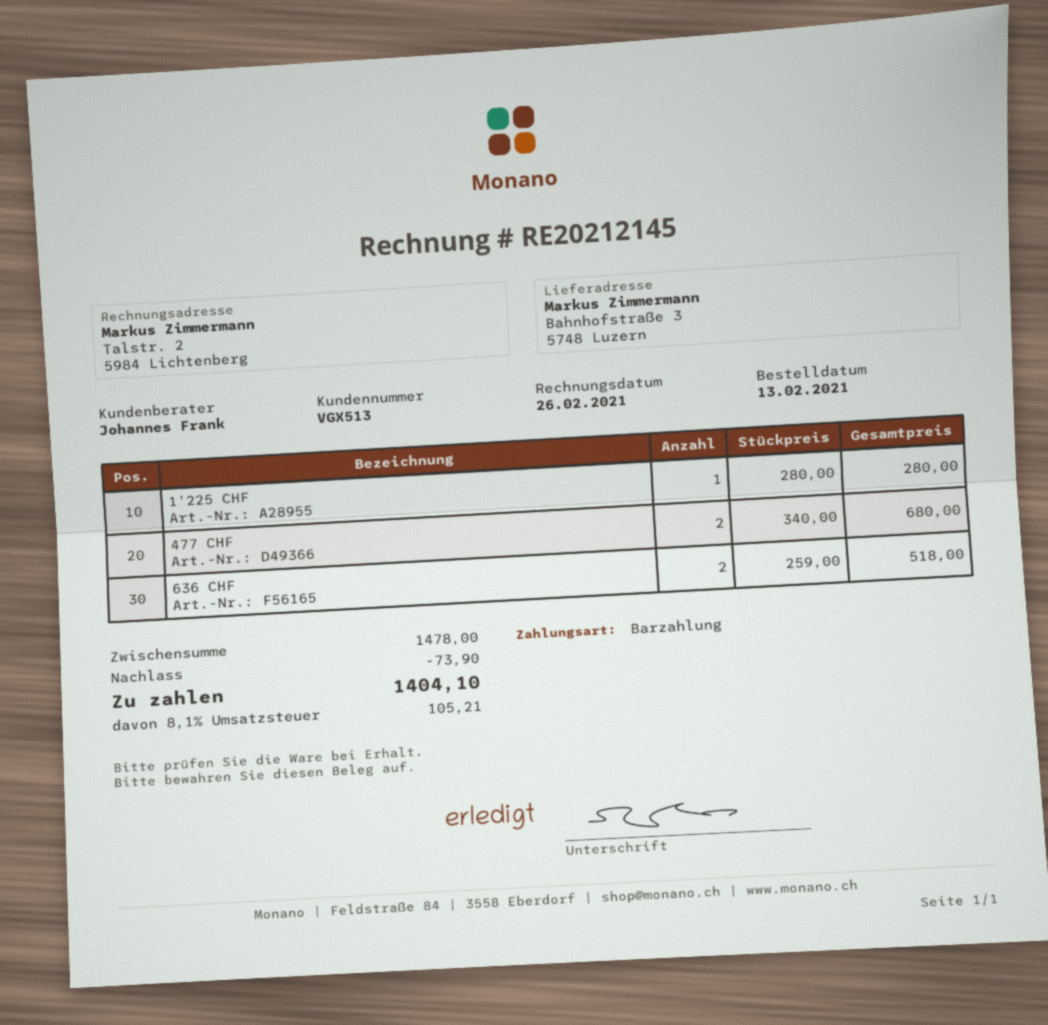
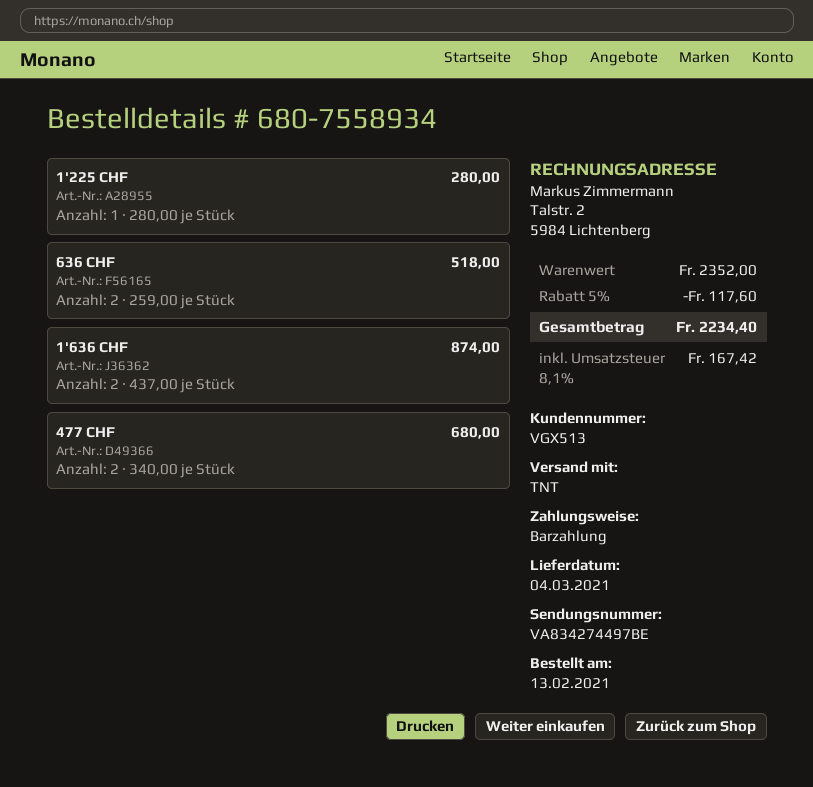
1'636 CHF: none -> 2 x 437.00 = 874.00
subtotal: 1478.00 -> 2352.00
discount: 73.90 -> 117.60
tax: 8.1% = 105.21 -> 8.1% = 167.42
total: 1404.10 -> 2234.40

